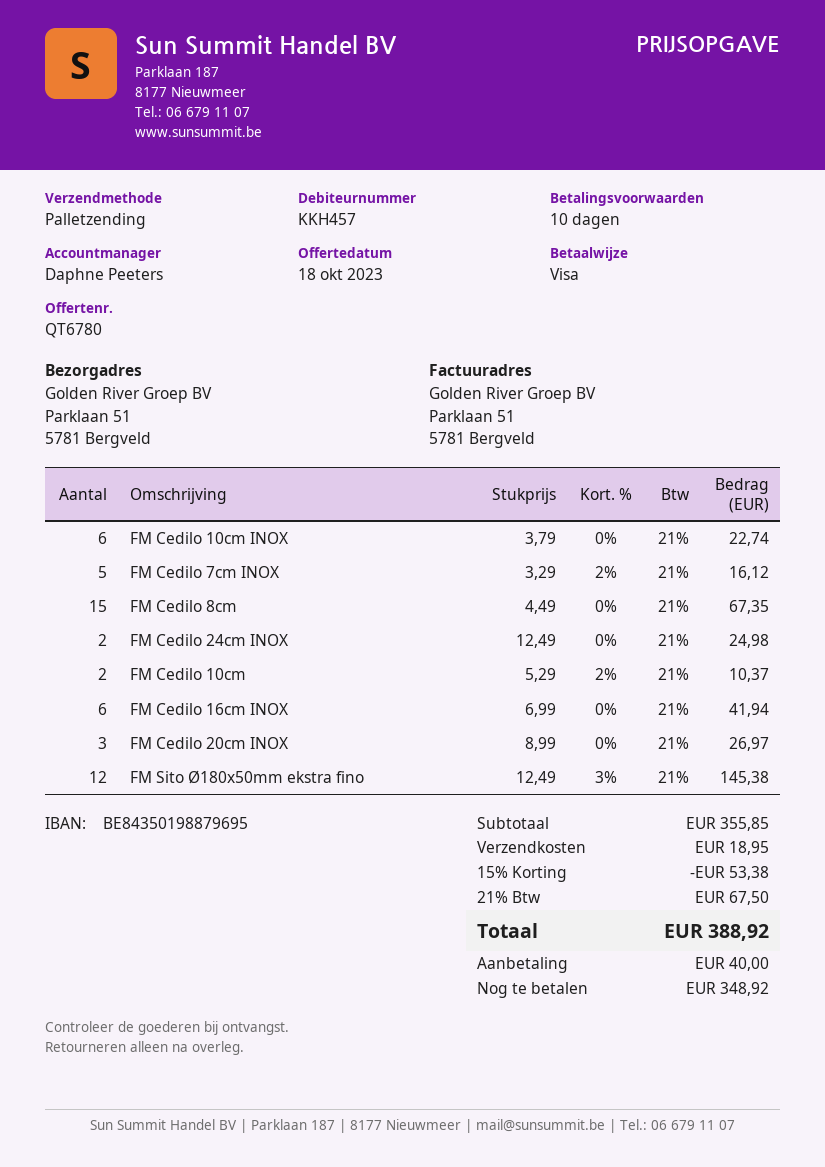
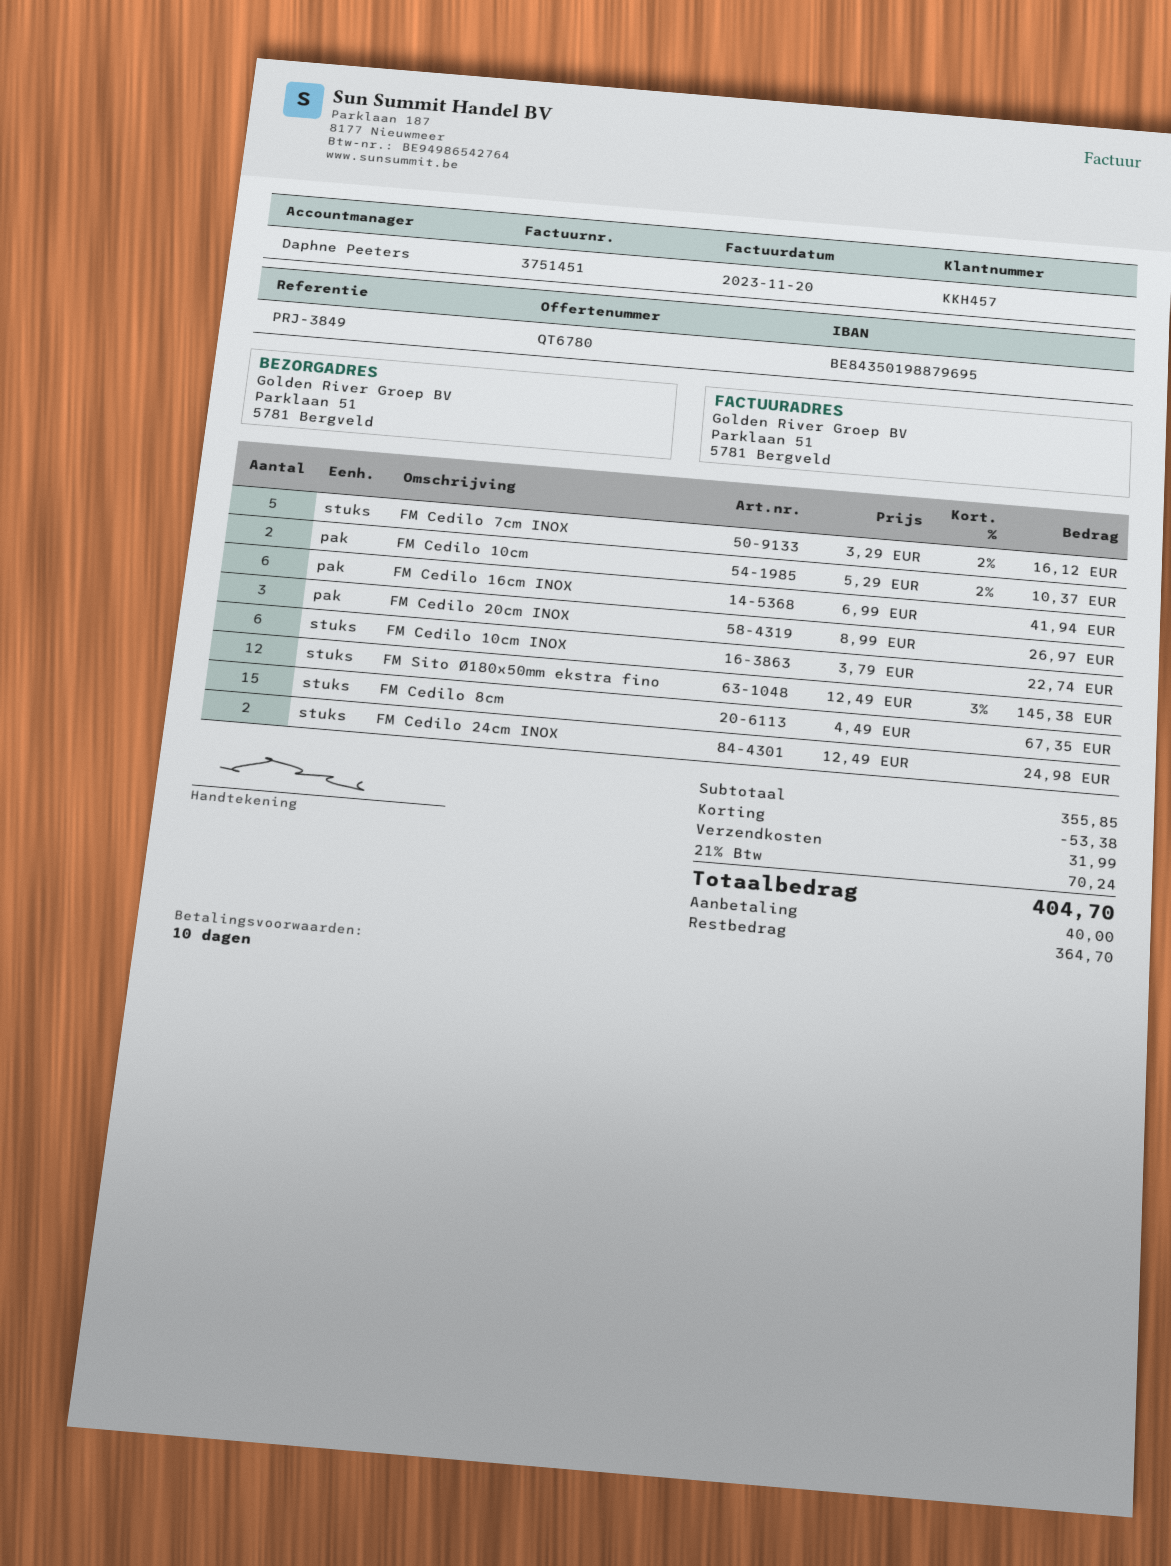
shipping: 18.95 -> 31.99
tax: 21% = 67.50 -> 21% = 70.24
total: 388.92 -> 404.70
balance: 348.92 -> 364.70

